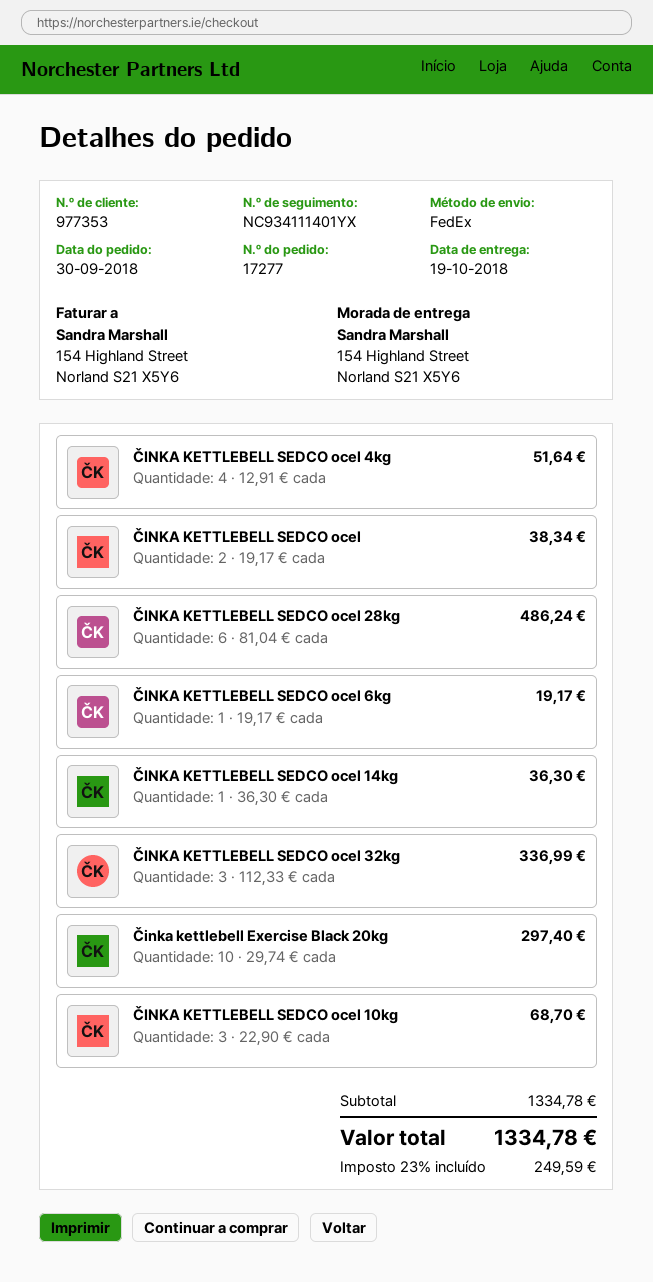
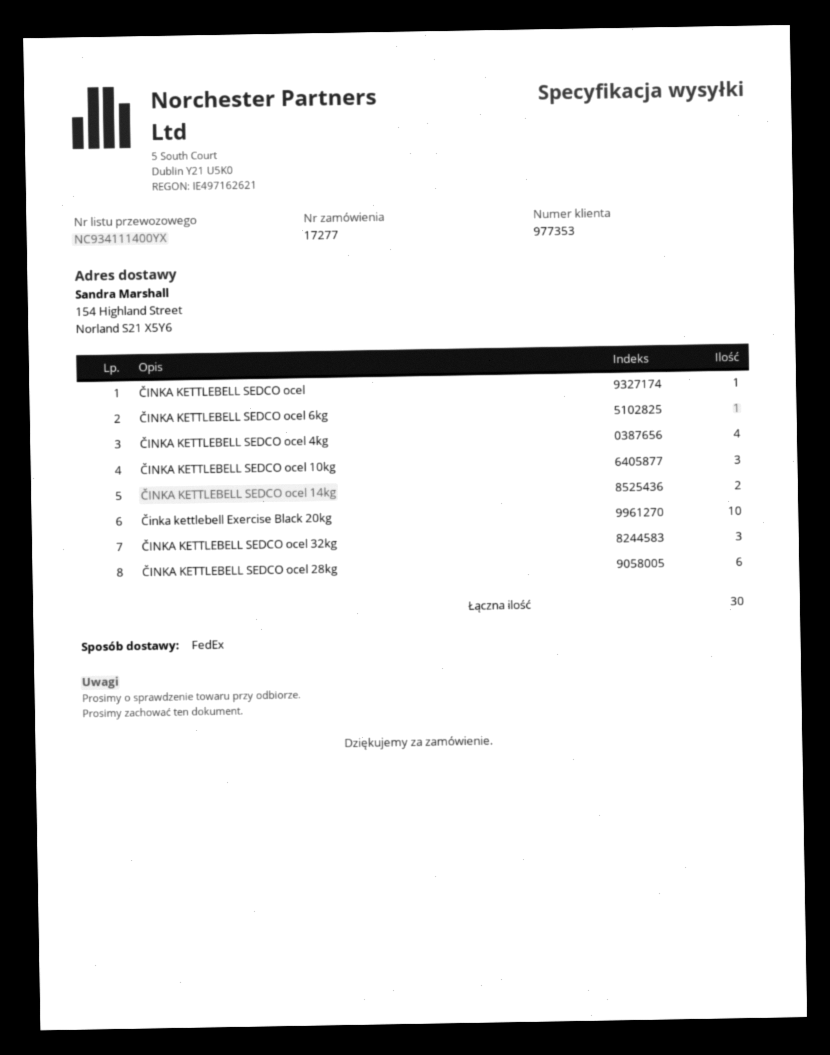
tracking number: NC934111401YX -> NC934111400YX
ČINKA KETTLEBELL SEDCO ocel: 2 -> 1
ČINKA KETTLEBELL SEDCO ocel 14kg: 1 -> 2

